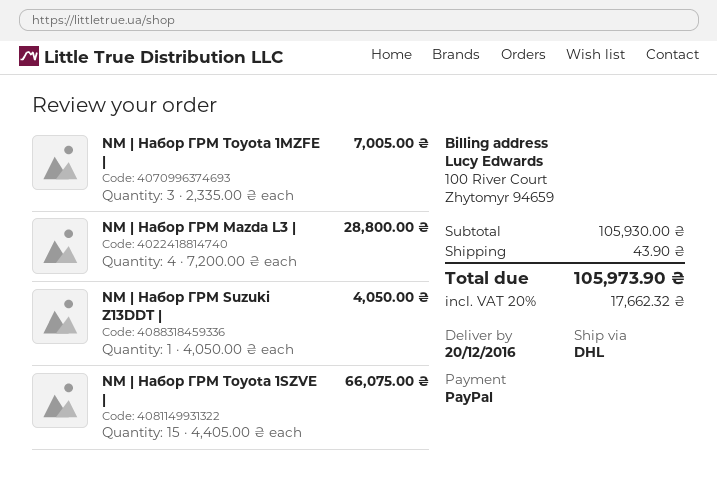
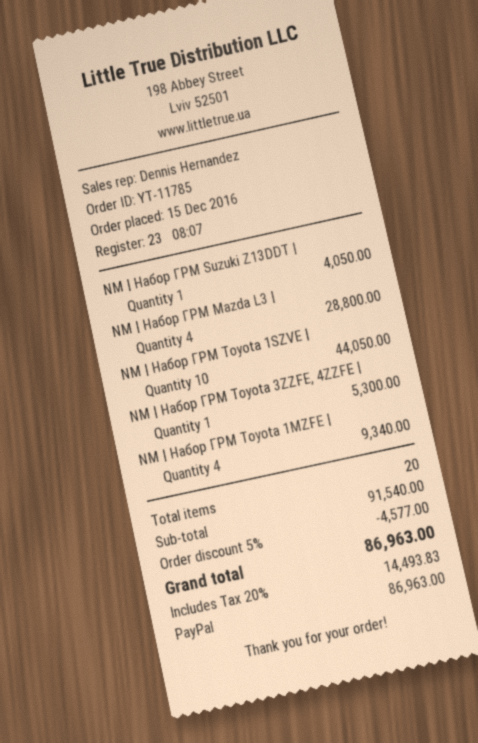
NM | Набор ГРМ Toyota 1MZFE |: 3 for 7005.00 -> 4 for 9340.00
NM | Набор ГРМ Toyota 1SZVE |: 15 for 66075.00 -> 10 for 44050.00
NM | Набор ГРМ Toyota 3ZZFE, 4ZZFE |: none -> 1 for 5300.00
subtotal: 105930.00 -> 91540.00
discount: none -> 5% = 4577.00
shipping: 43.90 -> none
tax: 20% = 17662.32 -> 20% = 14493.83
total: 105973.90 -> 86963.00

